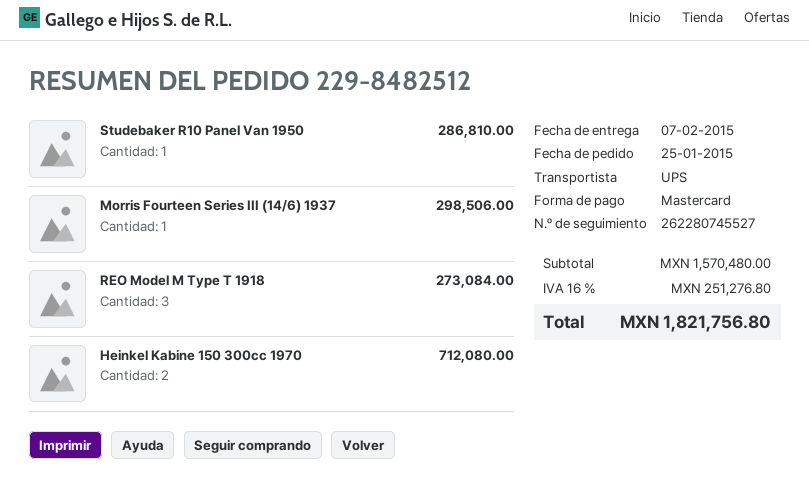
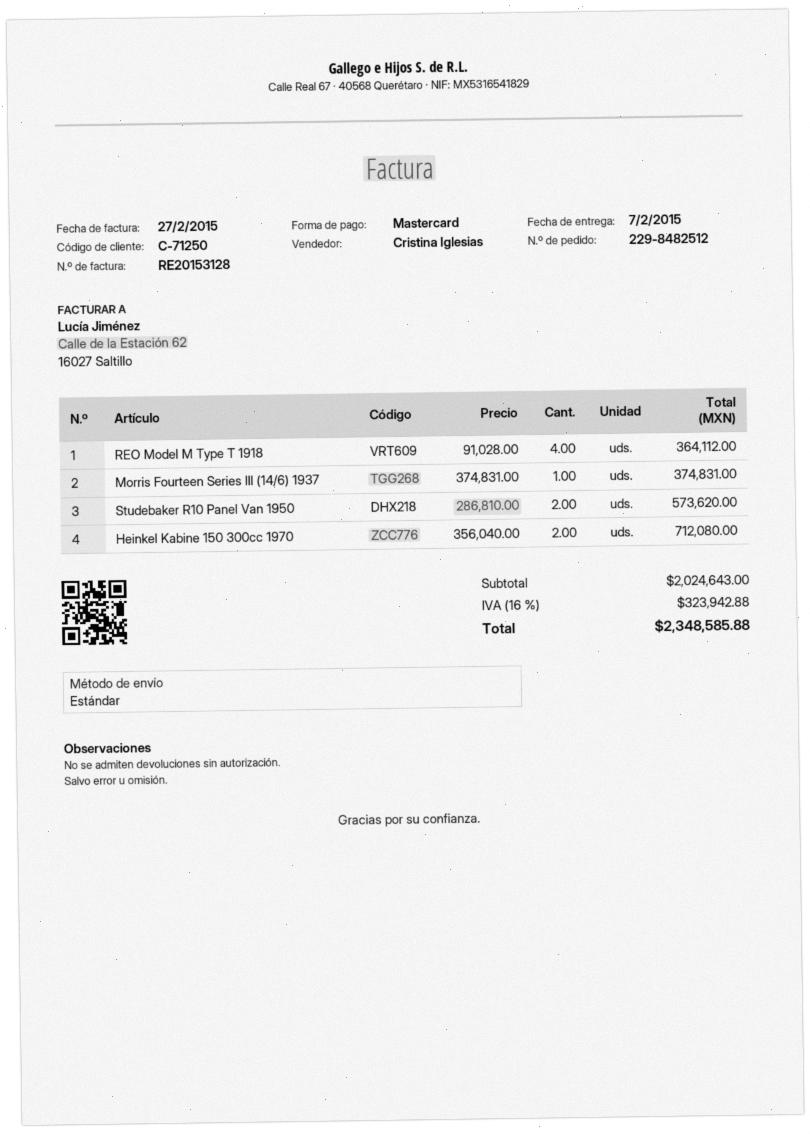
shipping method: UPS -> standard
Studebaker R10 Panel Van 1950: 1 for 286810.00 -> 2 for 573620.00
Morris Fourteen Series III (14/6) 1937: 1 for 298506.00 -> 1 for 374831.00
REO Model M Type T 1918: 3 for 273084.00 -> 4 for 364112.00
subtotal: 1570480.00 -> 2024643.00
tax: 16% = 251276.80 -> 16% = 323942.88
total: 1821756.80 -> 2348585.88

